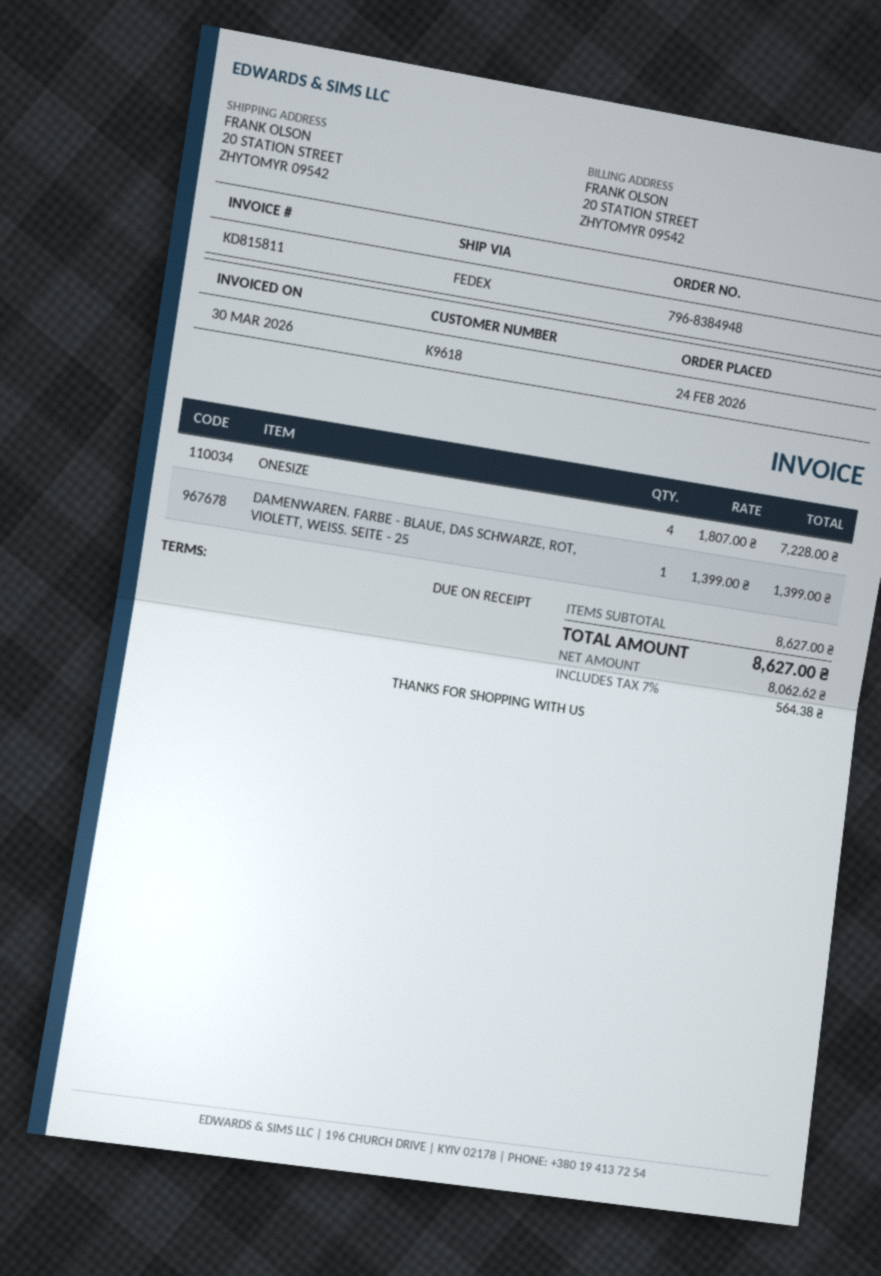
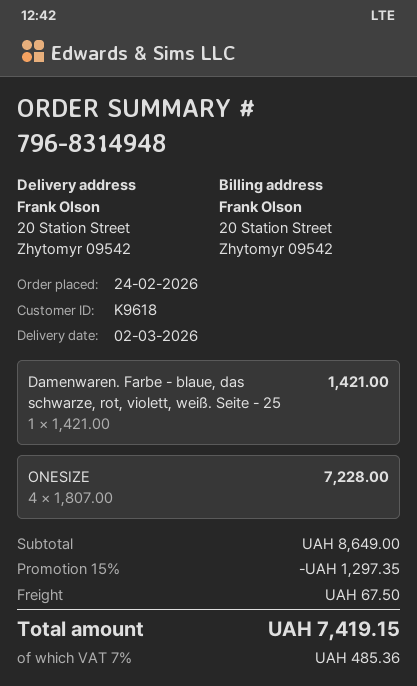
order number: 796-8384948 -> 796-8314948
DAMENWAREN. FARBE - BLAUE, DAS SCHWARZE, ROT, VIOLETT, WEISS. SEITE - 25: 1 x 1399.00 = 1399.00 -> 1 x 1421.00 = 1421.00
subtotal: 8627.00 -> 8649.00
discount: none -> 15% = 1297.35
shipping: none -> 67.50
tax: 7% = 564.38 -> 7% = 485.36
total: 8627.00 -> 7419.15

